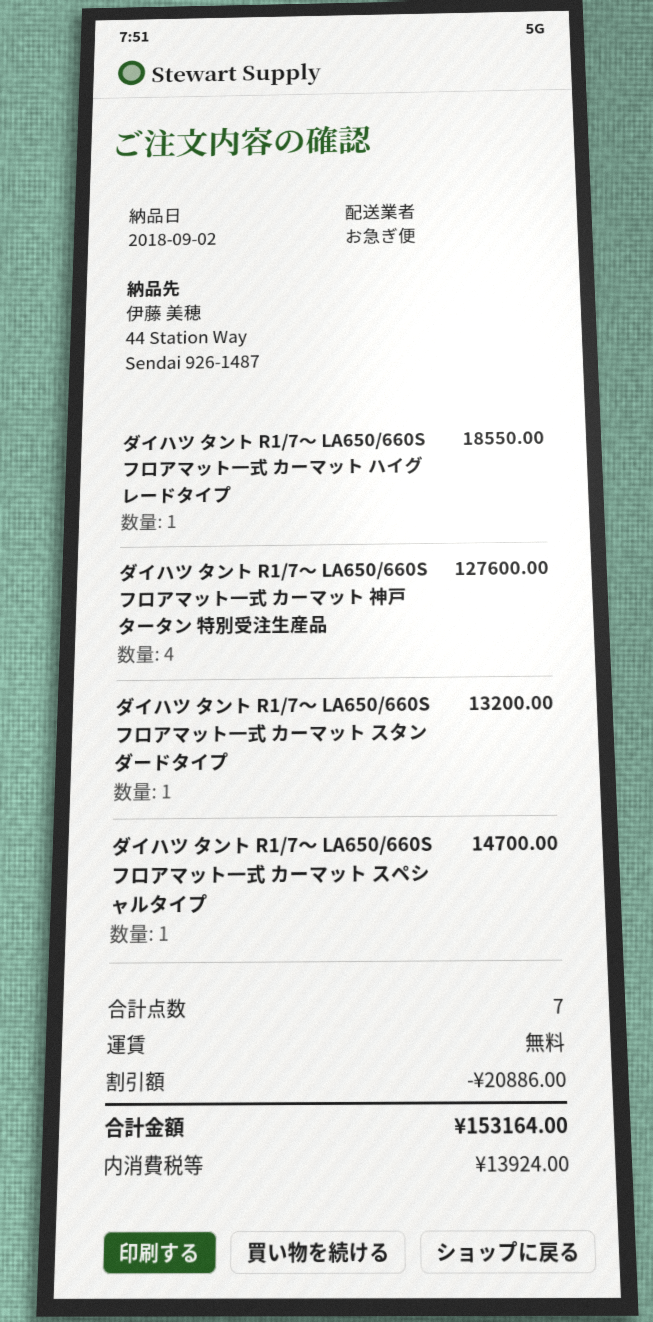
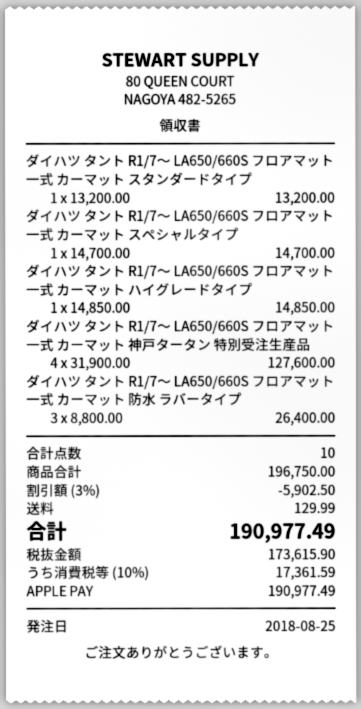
ダイハツ タント R1/7〜 LA650/660S フロアマット一式 カーマット ハイグレードタイプ: 1 for 18550.00 -> 1 for 14850.00
ダイハツ タント R1/7〜 LA650/660S フロアマット一式 カーマット 防水 ラバータイプ: none -> 3 for 26400.00
total quantity: 7 -> 10
discount: 20886.00 -> 5902.50
shipping: 0.00 -> 129.99
tax: 13924.00 -> 17361.59
total: 153164.00 -> 190977.49

